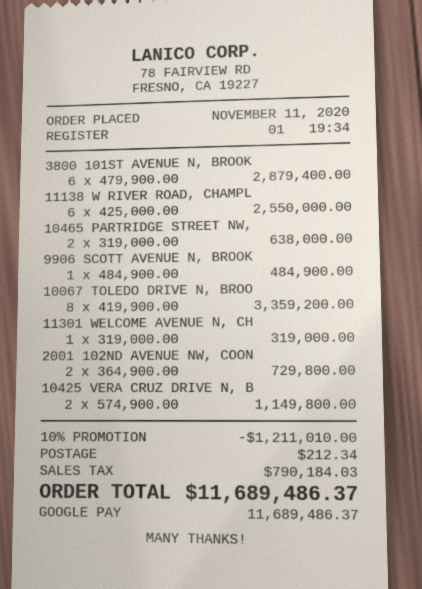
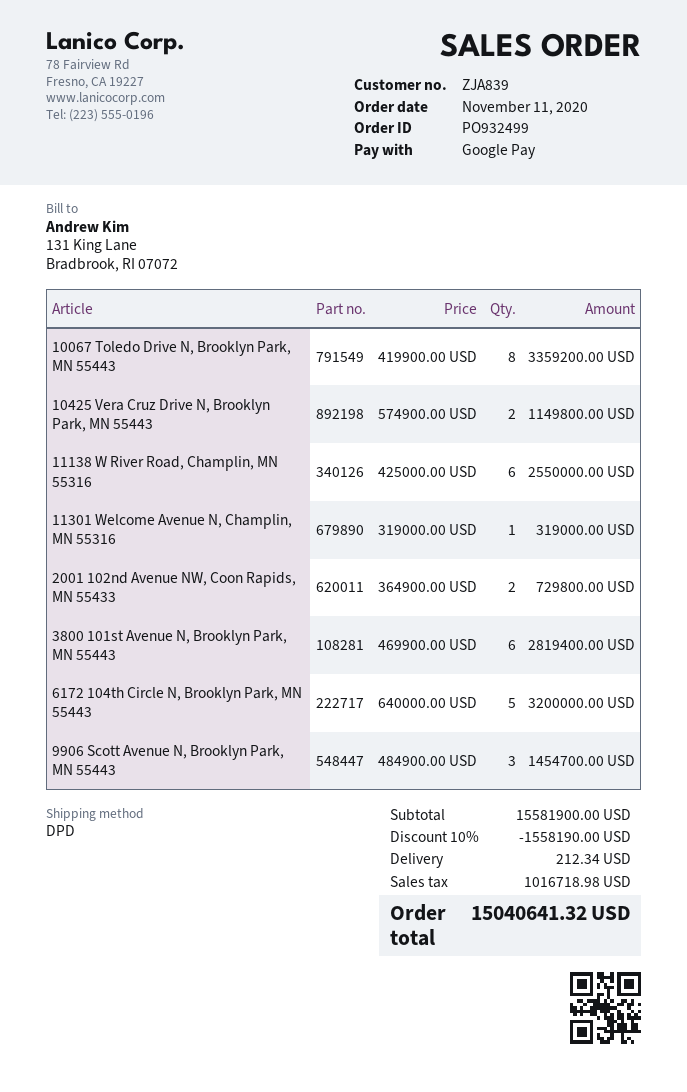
3800 101ST AVENUE N, BROOK: 6 x 479900.00 = 2879400.00 -> 6 x 469900.00 = 2819400.00
10465 PARTRIDGE STREET NW,: 2 x 319000.00 = 638000.00 -> none
9906 SCOTT AVENUE N, BROOK: 1 x 484900.00 = 484900.00 -> 3 x 484900.00 = 1454700.00
6172 104th Circle N, Brooklyn Park, MN 55443: none -> 5 x 640000.00 = 3200000.00
discount: 10% = 1211010.00 -> 10% = 1558190.00
tax: 790184.03 -> 1016718.98
total: 11689486.37 -> 15040641.32

